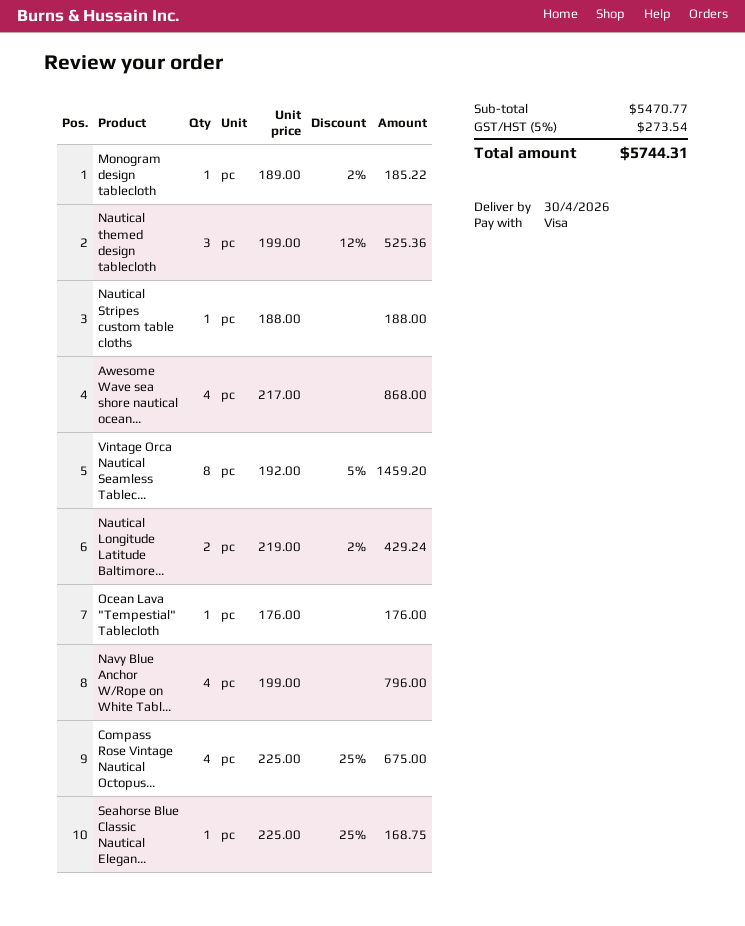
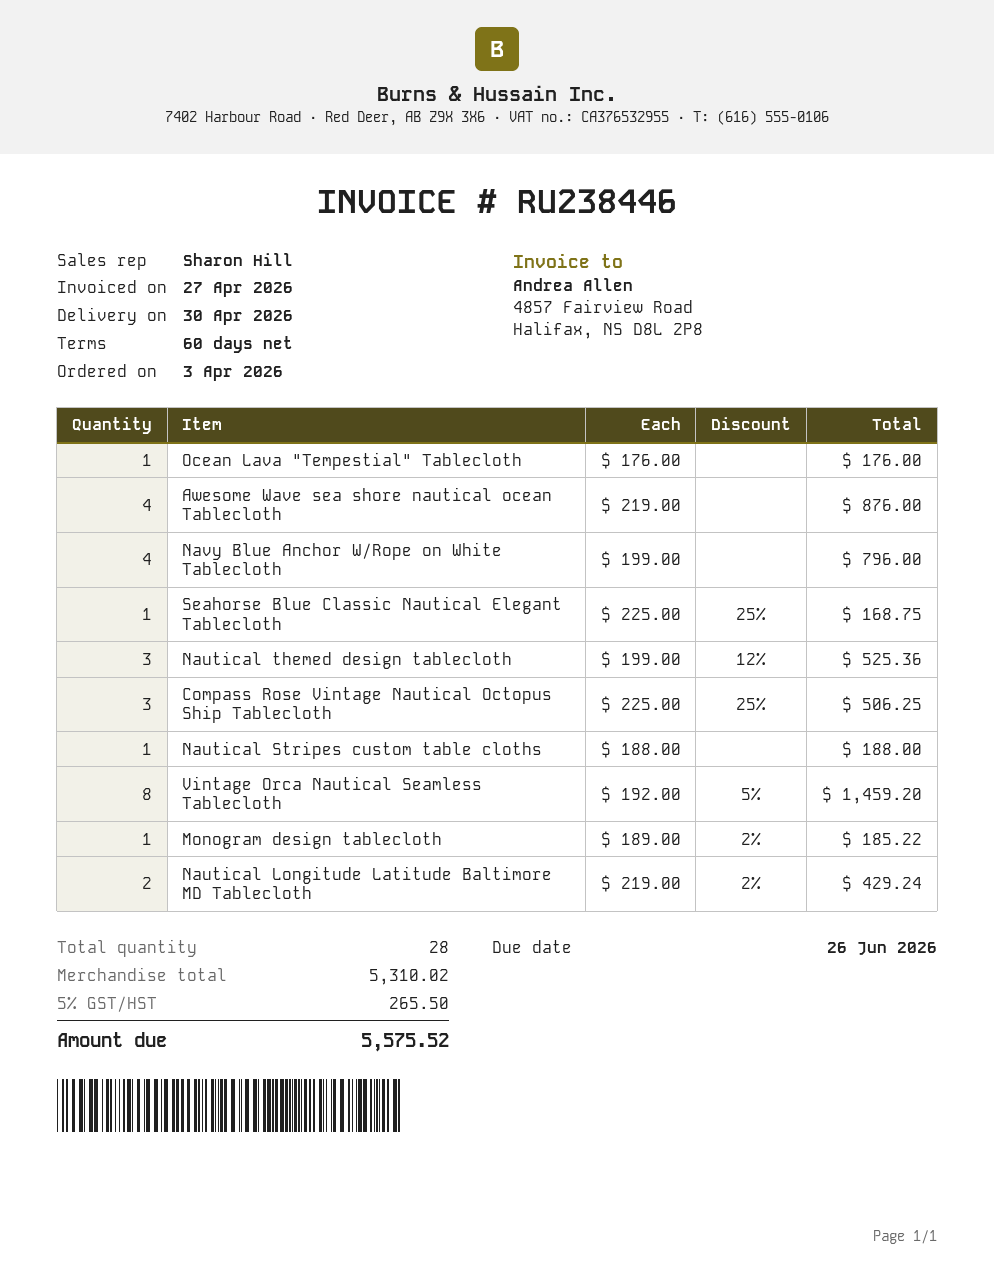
Awesome Wave sea shore nautical ocean...: 4 x 217.00 = 868.00 -> 4 x 219.00 = 876.00
Compass Rose Vintage Nautical Octopus...: 4 x 225.00 - 25% = 675.00 -> 3 x 225.00 - 25% = 506.25
subtotal: 5470.77 -> 5310.02
tax: 5% = 273.54 -> 5% = 265.50
total: 5744.31 -> 5575.52

